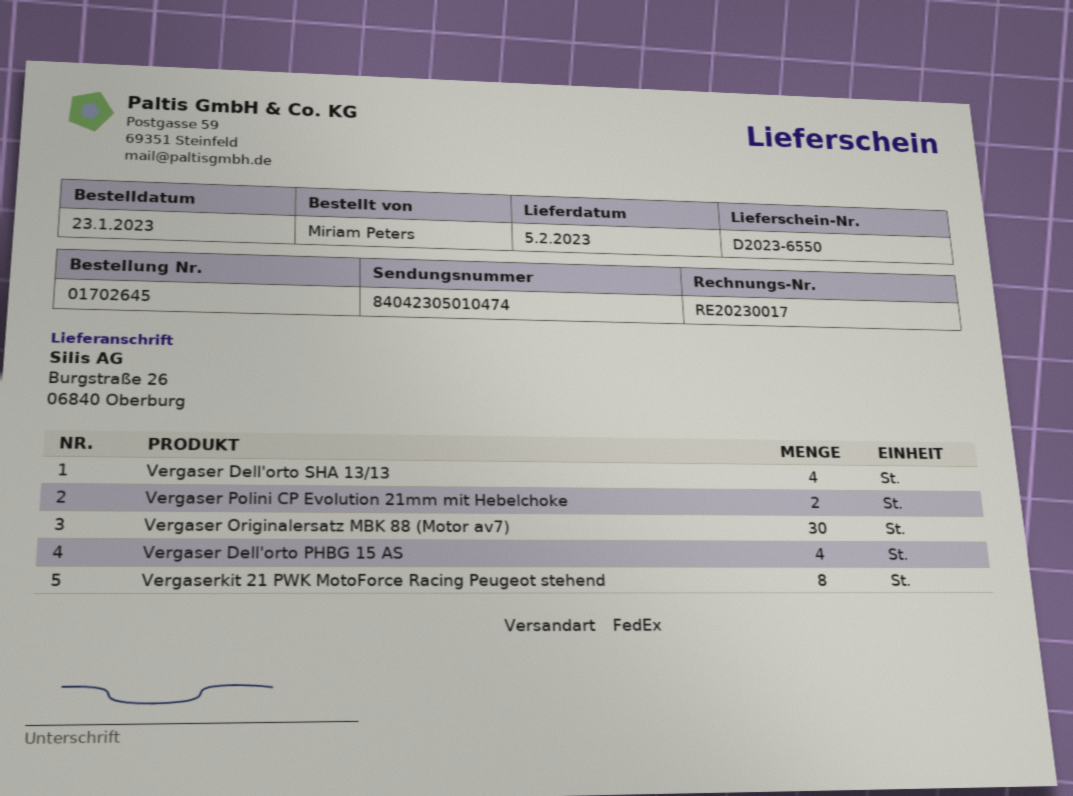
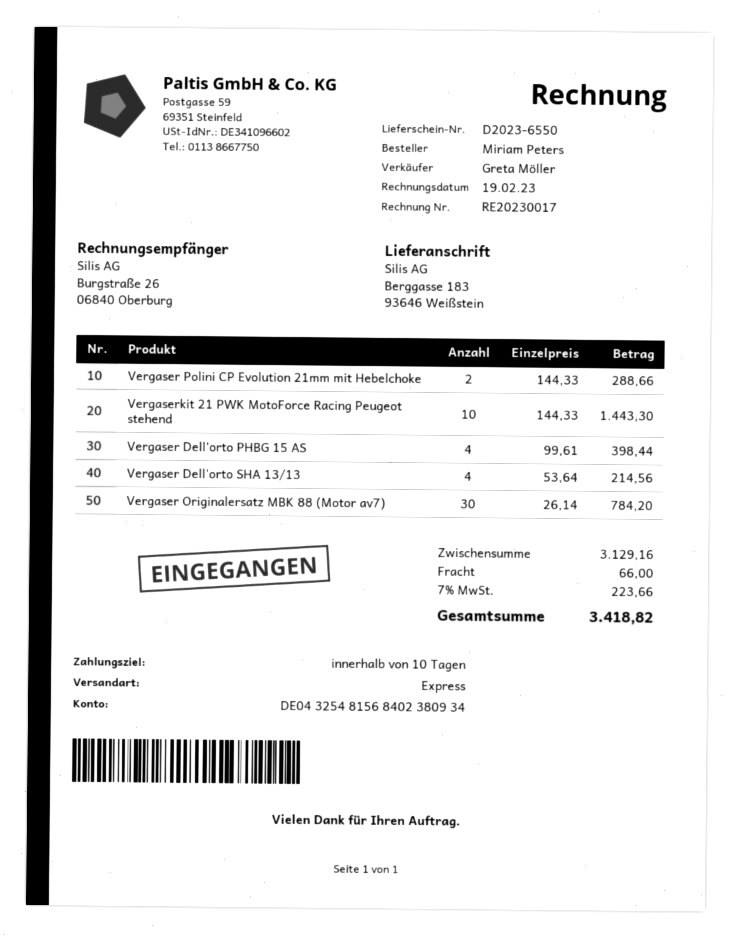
shipping method: FedEx -> express
ship to: Burgstraße 26, 06840 Oberburg -> Berggasse 183, 93646 Weißstein
Vergaserkit 21 PWK MotoForce Racing Peugeot stehend: 8 -> 10

